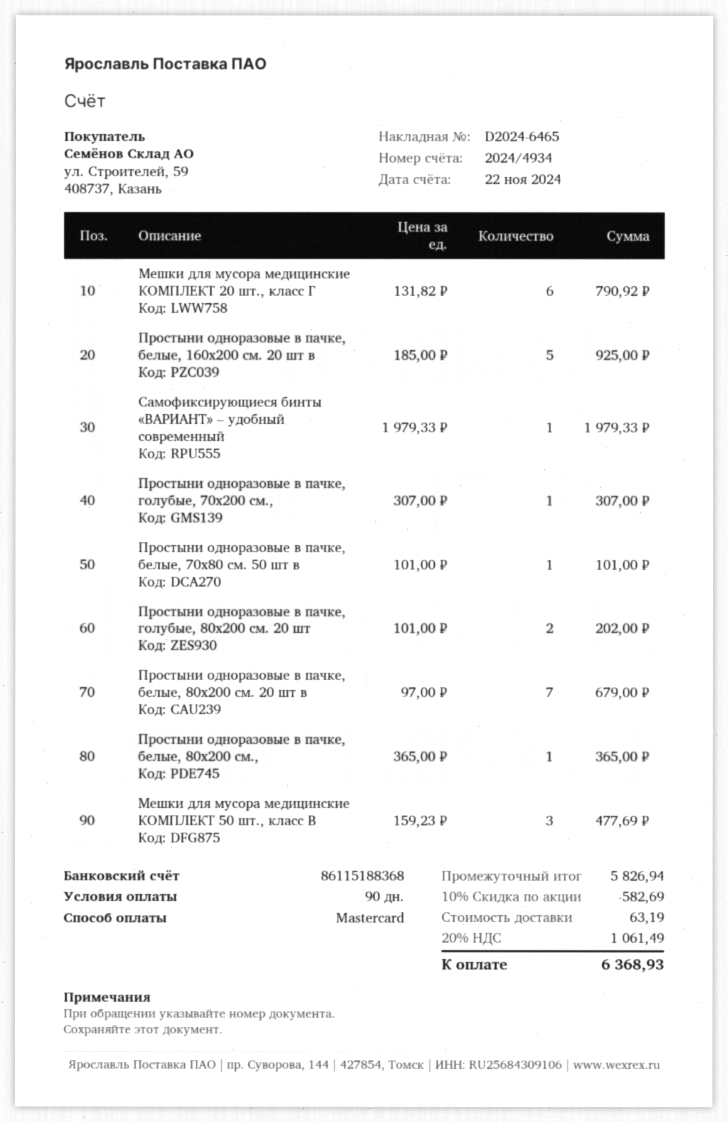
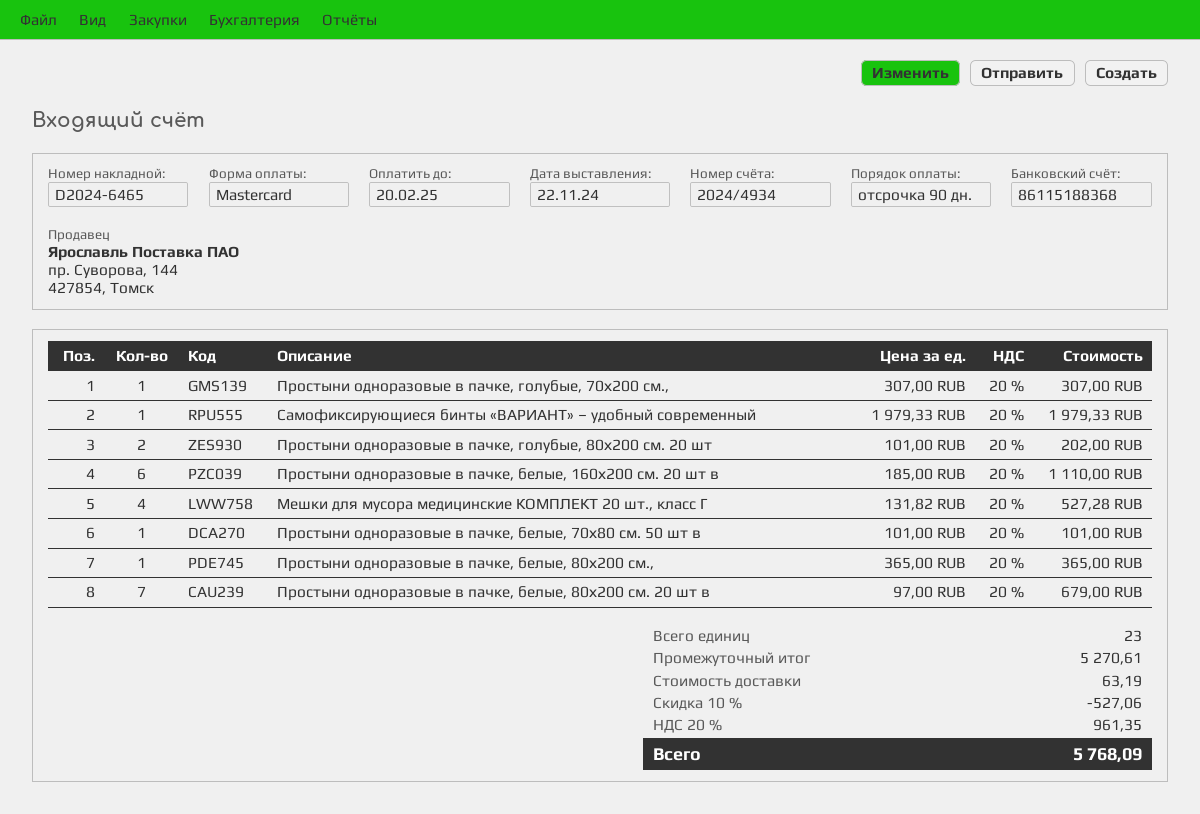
Мешки для мусора медицинские КОМПЛЕКТ 20 шт., класс Г: 6 x 131.82 = 790.92 -> 4 x 131.82 = 527.28
Простыни одноразовые в пачке, белые, 160х200 см. 20 шт в: 5 x 185.00 = 925.00 -> 6 x 185.00 = 1110.00
Мешки для мусора медицинские КОМПЛЕКТ 50 шт., класс В: 3 x 159.23 = 477.69 -> none
subtotal: 5826.94 -> 5270.61
discount: 10% = 582.69 -> 10% = 527.06
tax: 20% = 1061.49 -> 20% = 961.35
total: 6368.93 -> 5768.09

